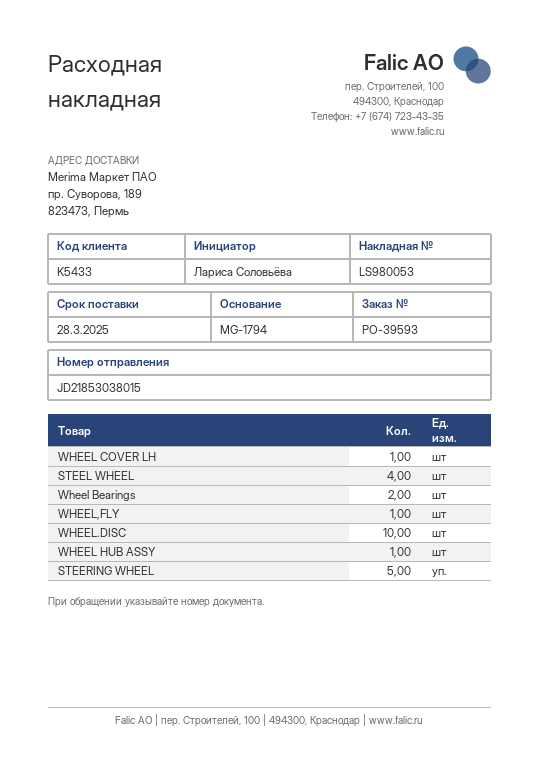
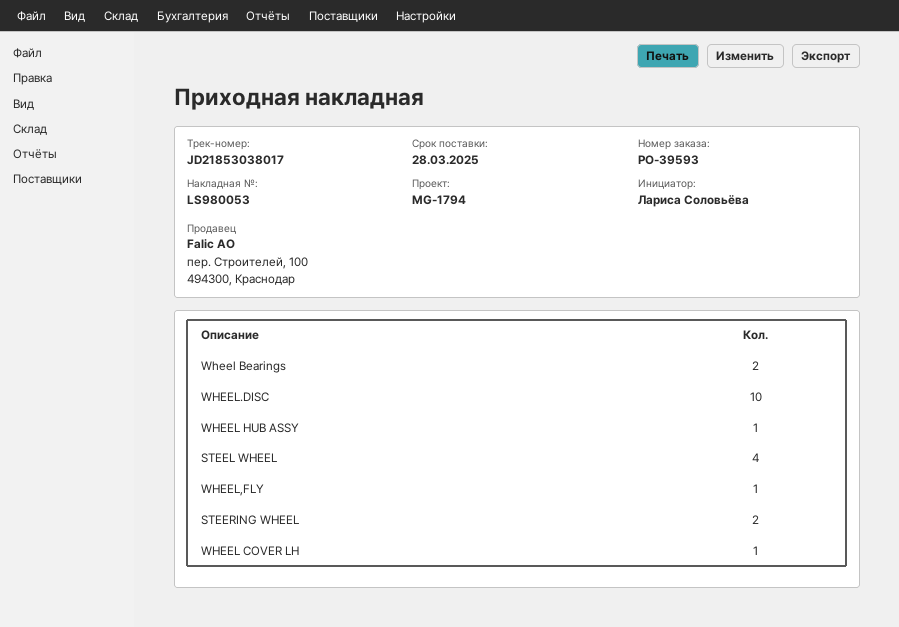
tracking number: JD21853038015 -> JD21853038017
STEERING WHEEL: 5 -> 2

